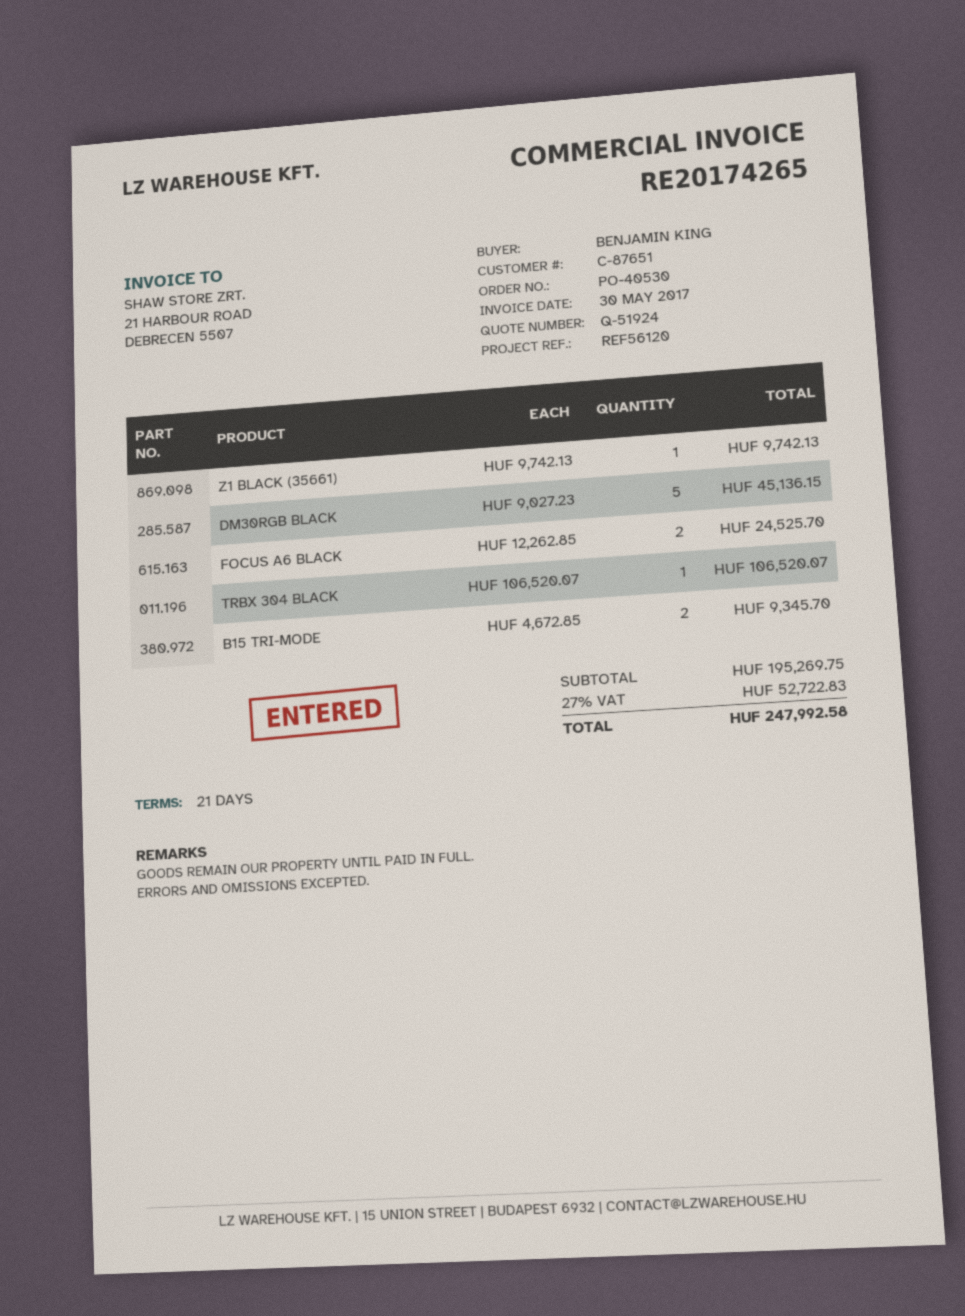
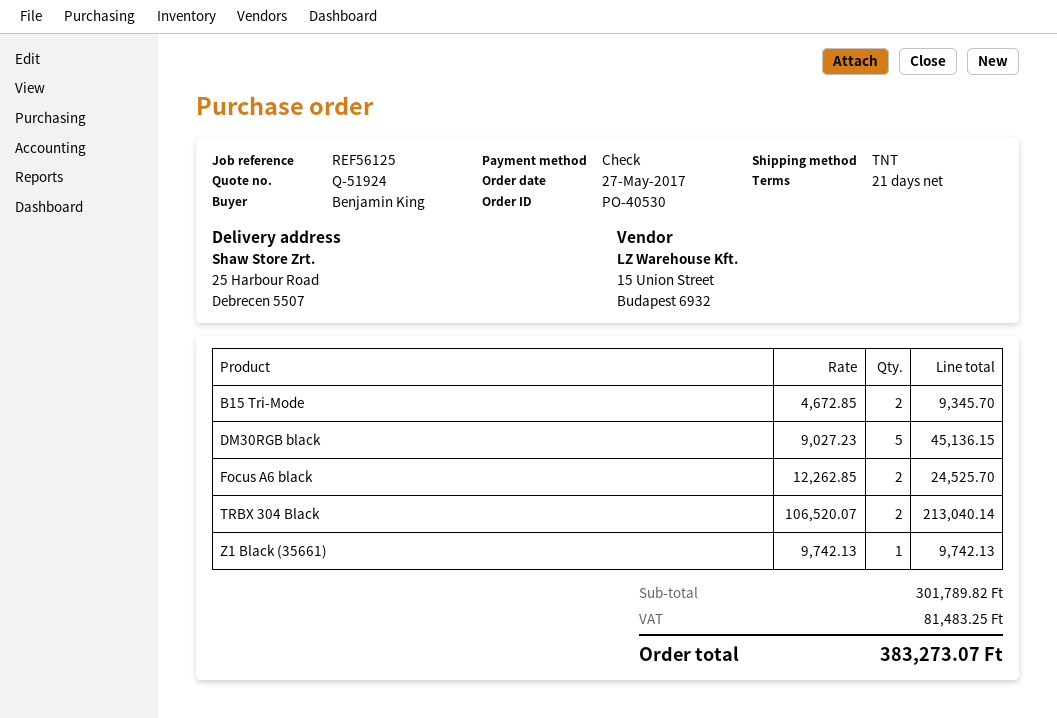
reference: REF56120 -> REF56125
TRBX 304 BLACK: 1 x 106520.07 = 106520.07 -> 2 x 106520.07 = 213040.14
subtotal: 195269.75 -> 301789.82
tax: 52722.83 -> 81483.25
total: 247992.58 -> 383273.07

